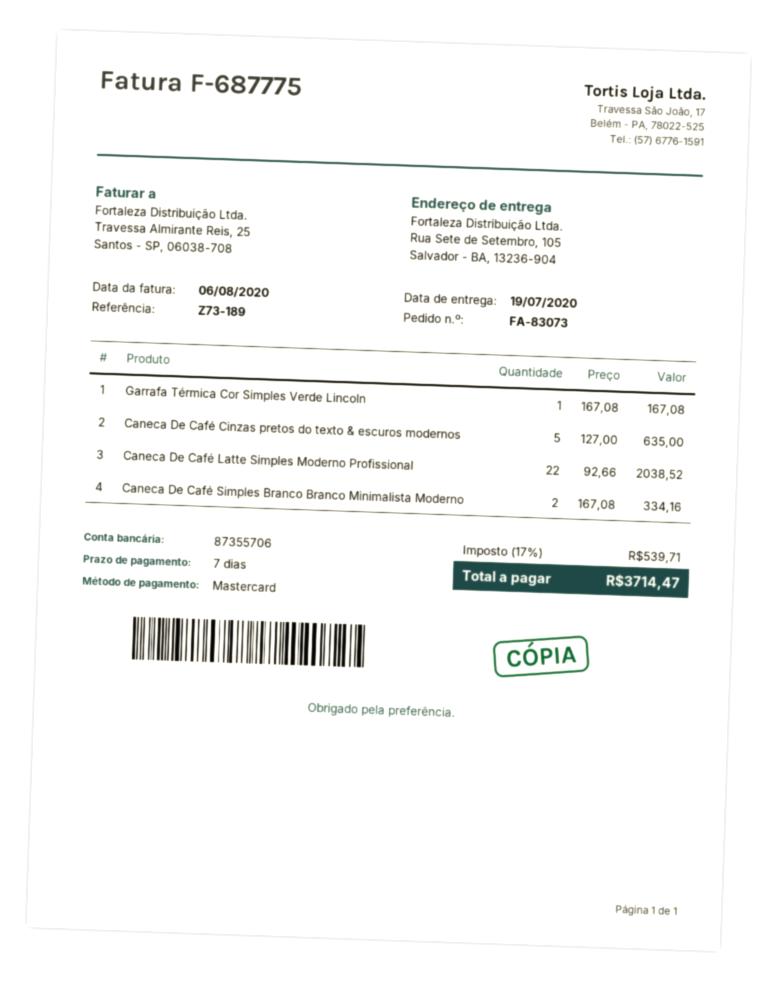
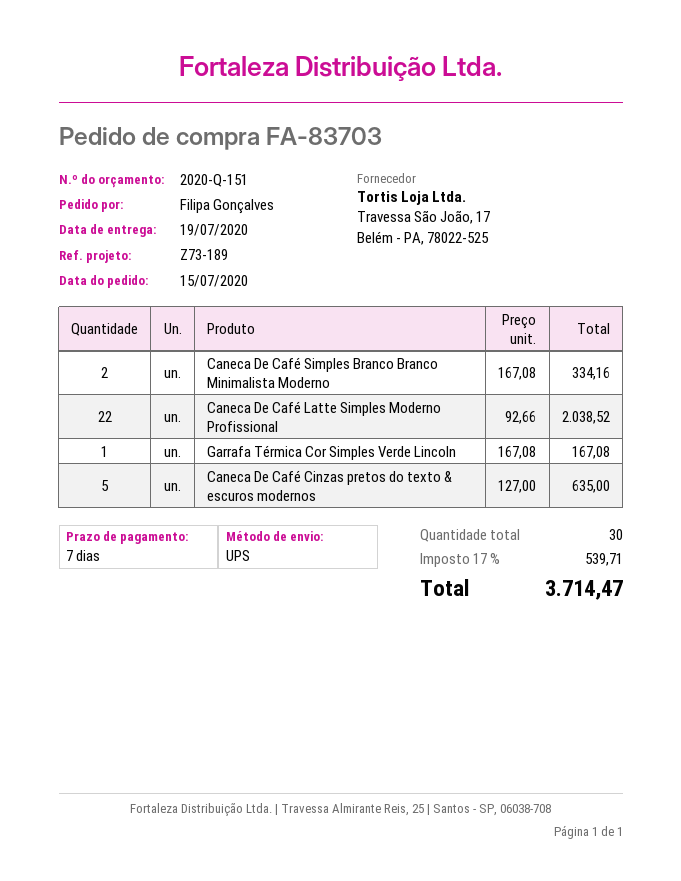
order number: FA-83073 -> FA-83703

